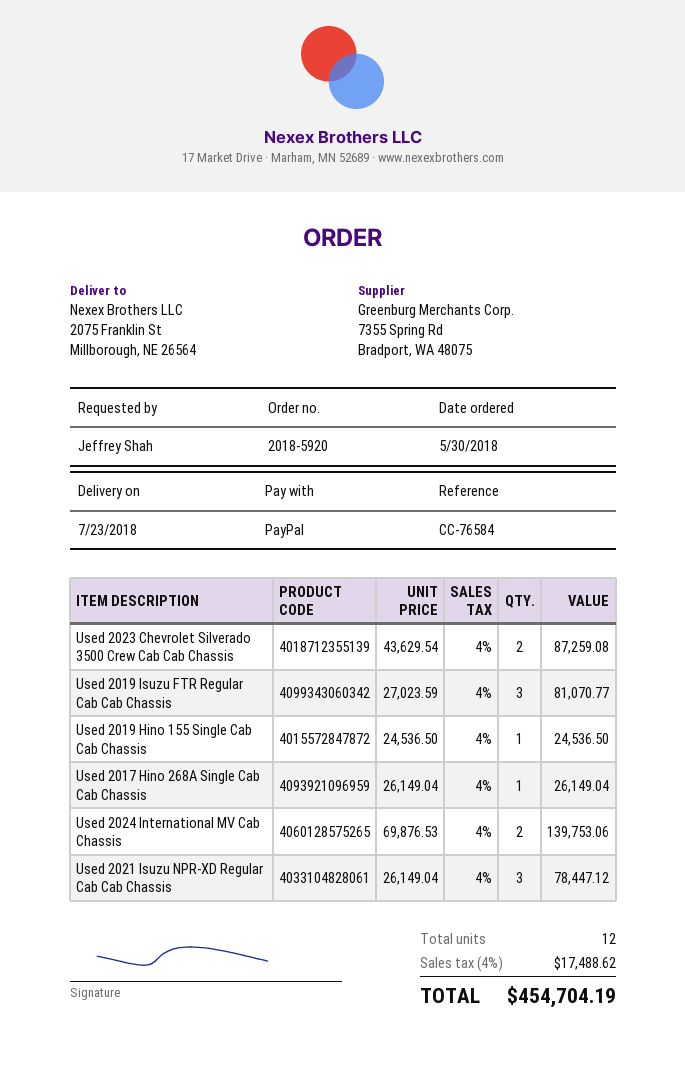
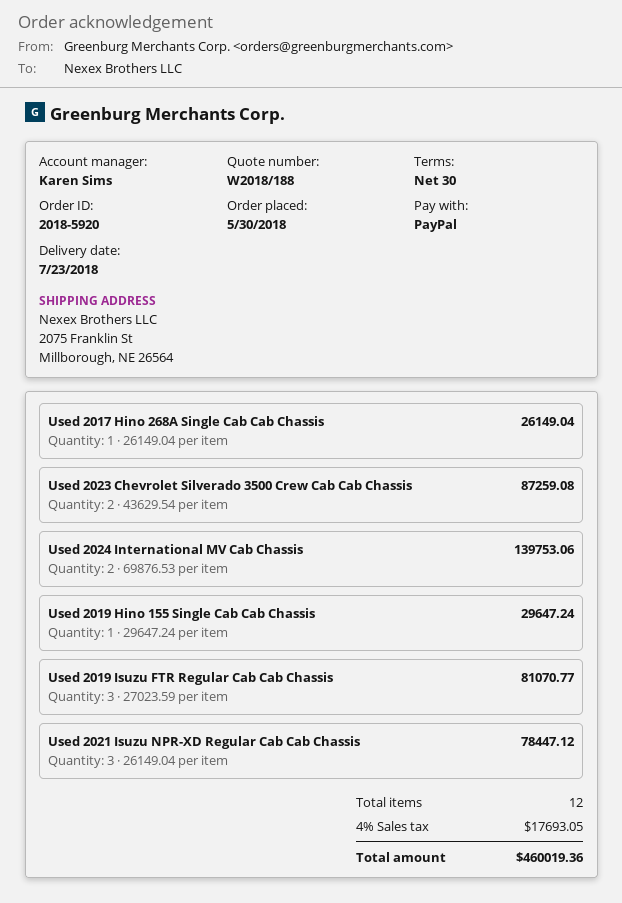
Used 2019 Hino 155 Single Cab Cab Chassis: 1 x 24536.50 = 24536.50 -> 1 x 29647.24 = 29647.24
tax: 4% = 17488.62 -> 4% = 17693.05
total: 454704.19 -> 460019.36

